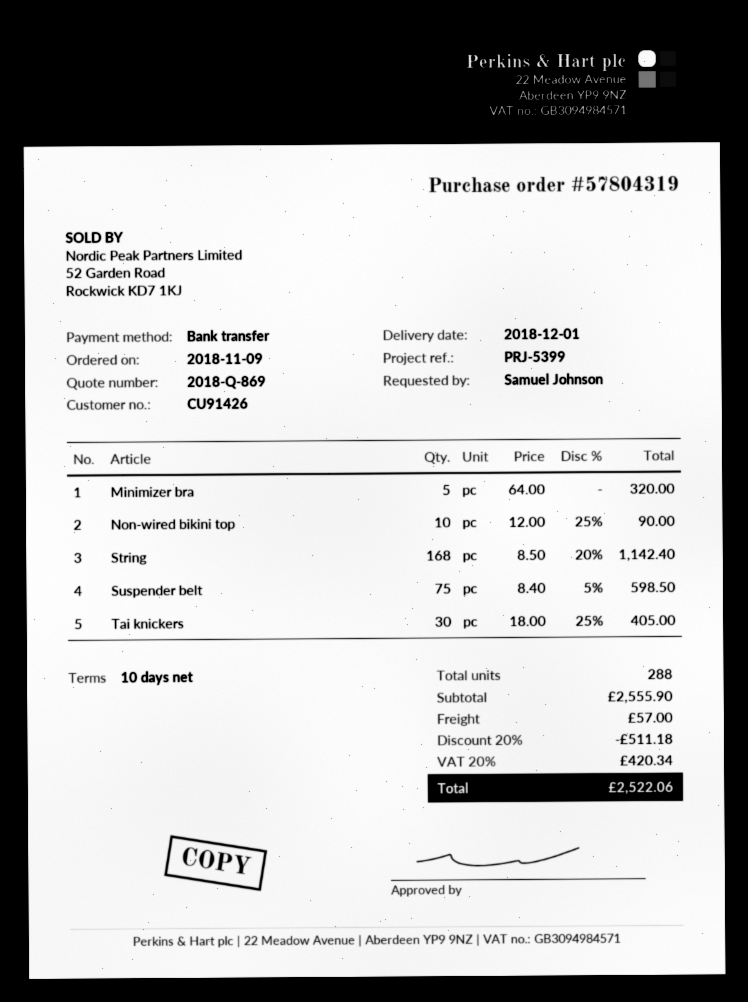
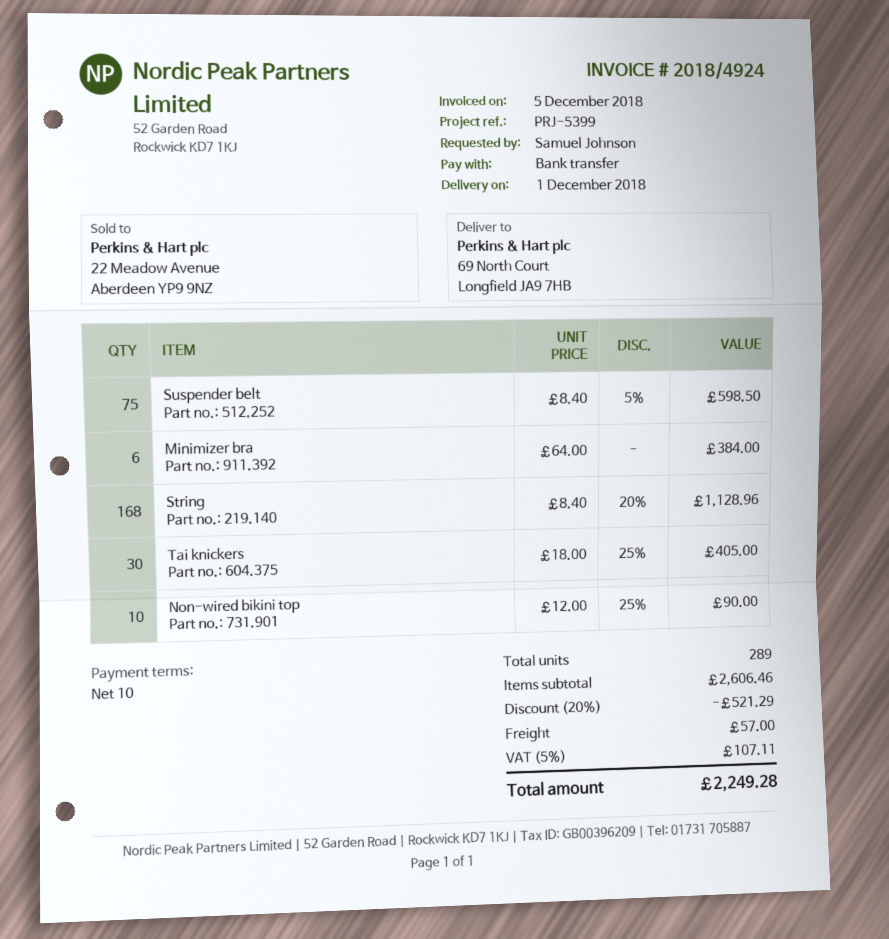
Minimizer bra: 5 x 64.00 = 320.00 -> 6 x 64.00 = 384.00
String: 168 x 8.50 - 20% = 1142.40 -> 168 x 8.40 - 20% = 1128.96
total quantity: 288 -> 289
subtotal: 2555.90 -> 2606.46
discount: 20% = 511.18 -> 20% = 521.29
tax: 20% = 420.34 -> 5% = 107.11
total: 2522.06 -> 2249.28

